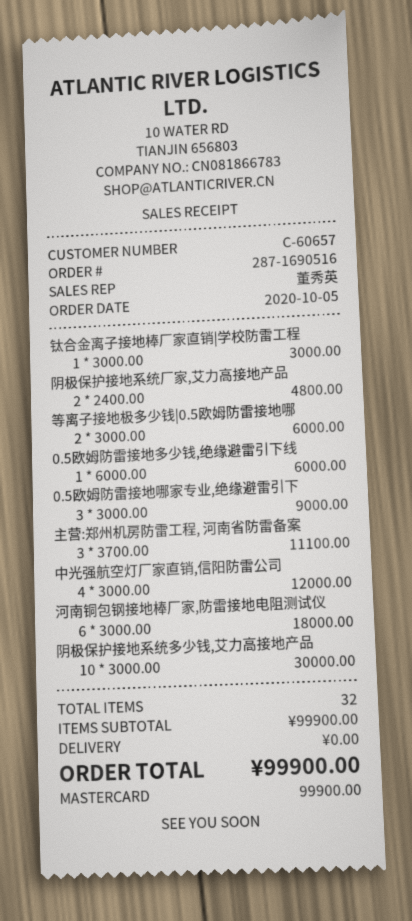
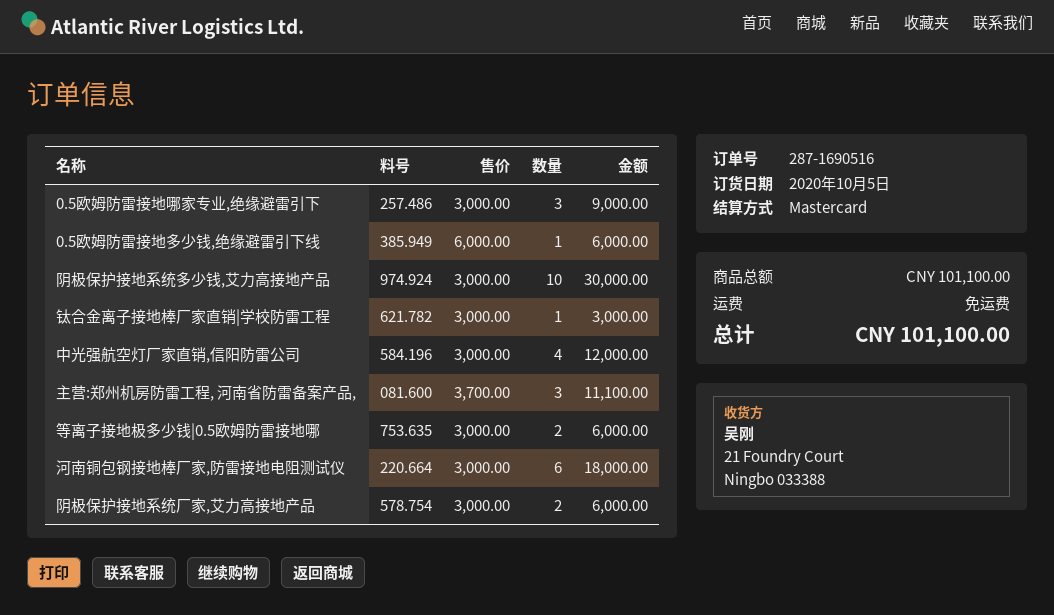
阴极保护接地系统厂家,艾力高接地产品: 2 x 2400.00 = 4800.00 -> 2 x 3000.00 = 6000.00
subtotal: 99900.00 -> 101100.00
total: 99900.00 -> 101100.00

